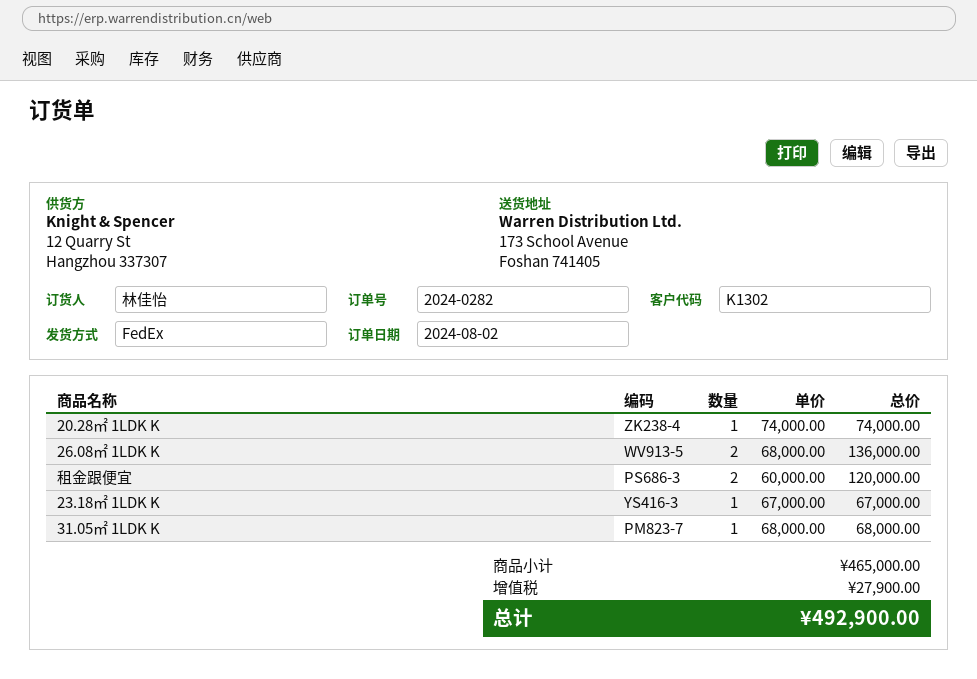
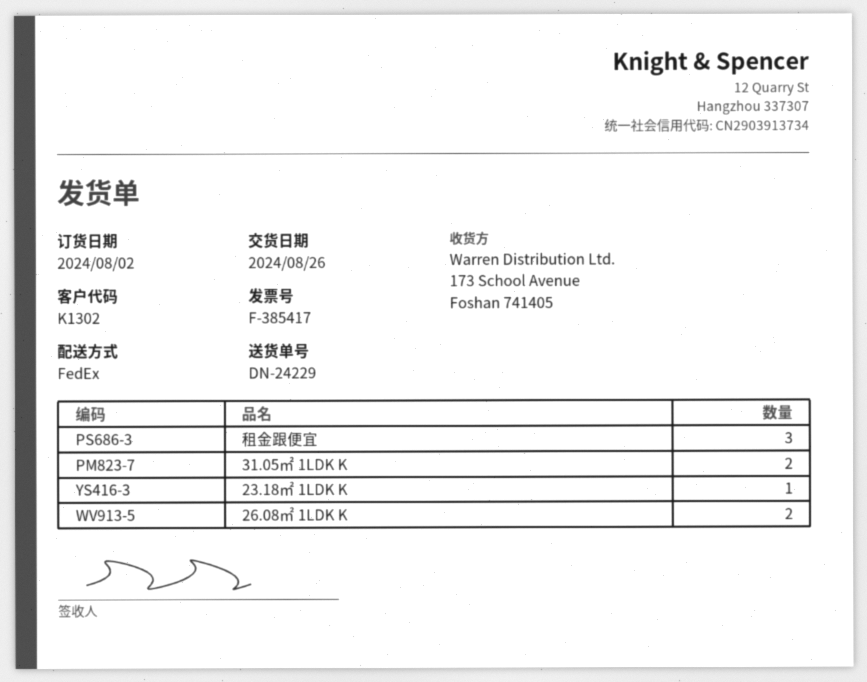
20.28㎡ 1LDK K: 1 -> none
租金跟便宜: 2 -> 3
31.05㎡ 1LDK K: 1 -> 2

